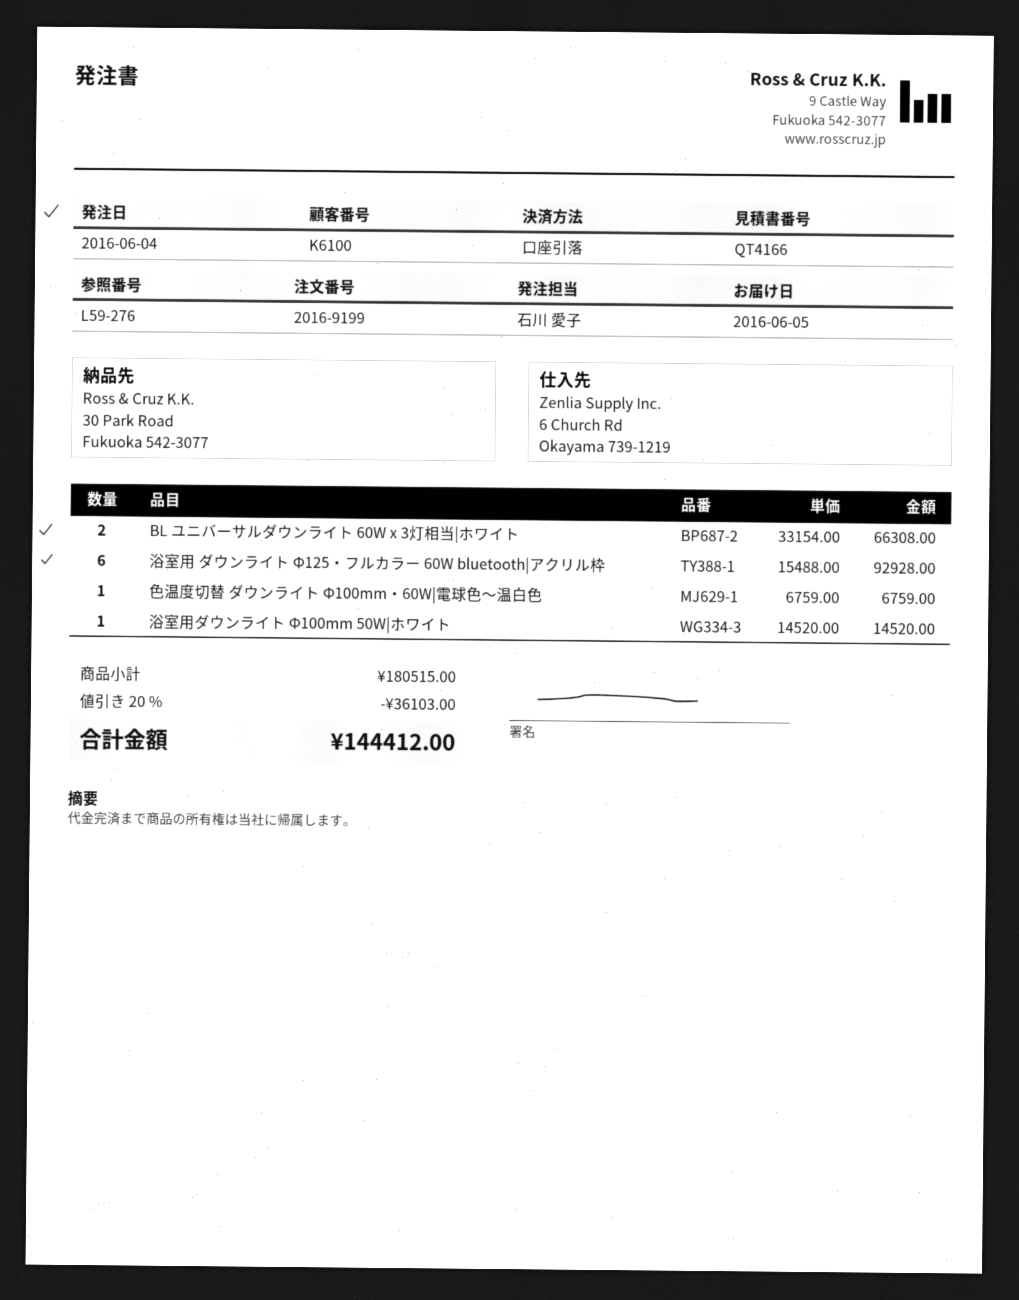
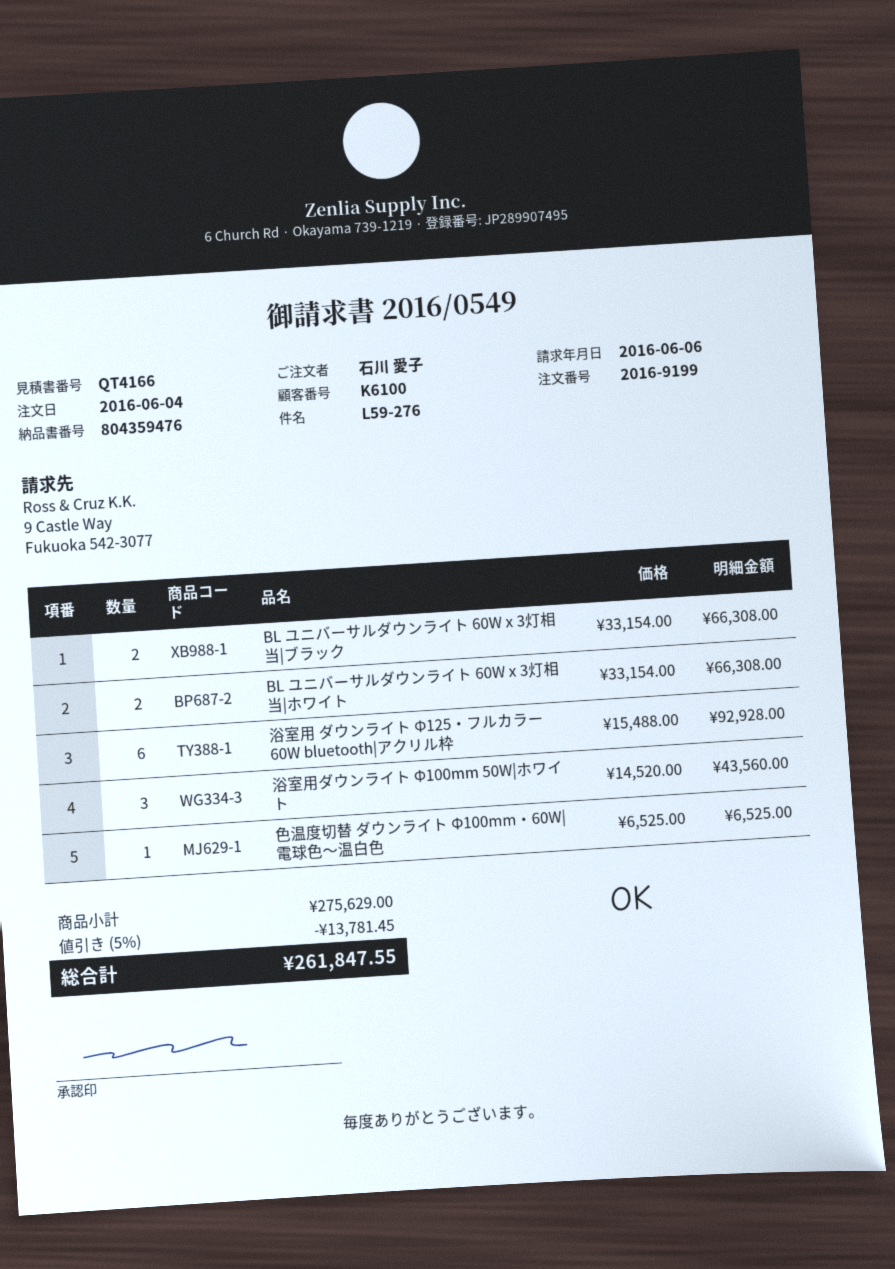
色温度切替 ダウンライト Φ100mm・60W|電球色〜温白色: 1 x 6759.00 = 6759.00 -> 1 x 6525.00 = 6525.00
浴室用ダウンライト Φ100mm 50W|ホワイト: 1 x 14520.00 = 14520.00 -> 3 x 14520.00 = 43560.00
BL ユニバーサルダウンライト 60W x 3灯相当|ブラック: none -> 2 x 33154.00 = 66308.00
subtotal: 180515.00 -> 275629.00
discount: 20% = 36103.00 -> 5% = 13781.45
total: 144412.00 -> 261847.55

